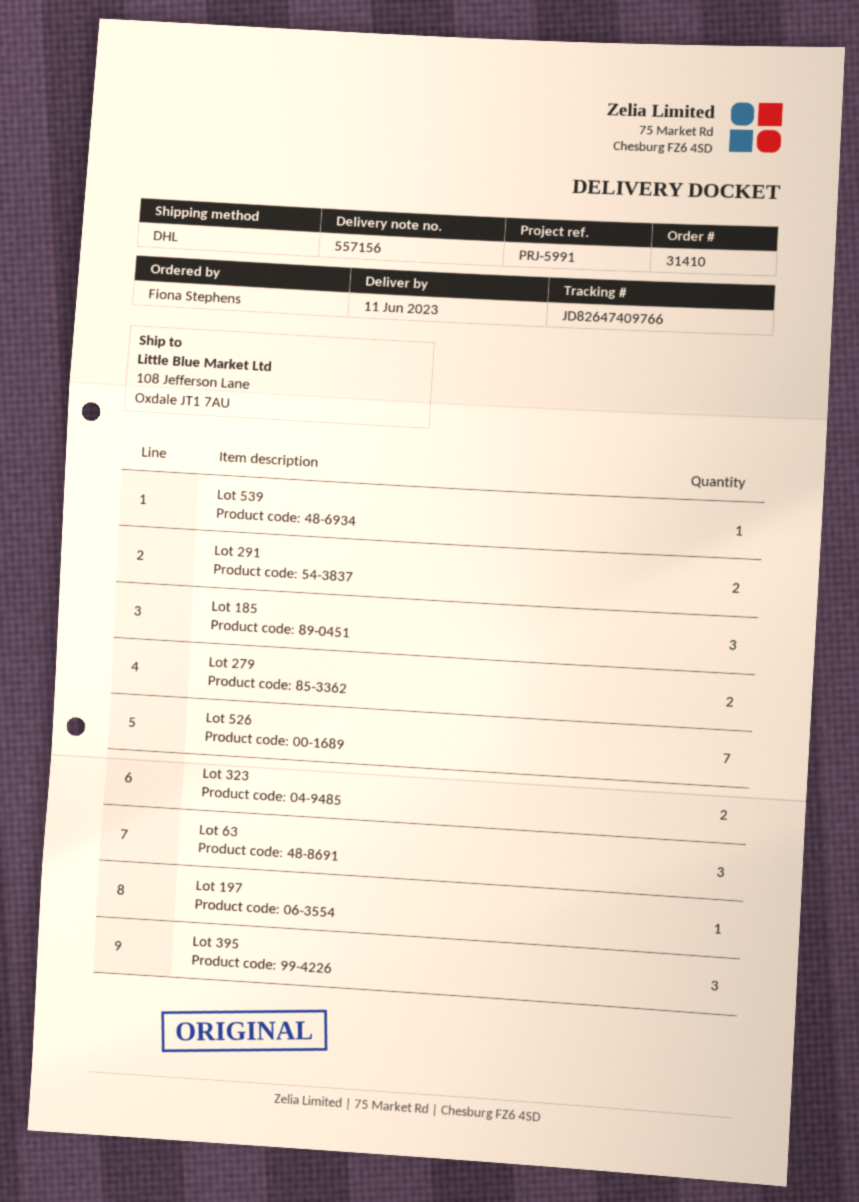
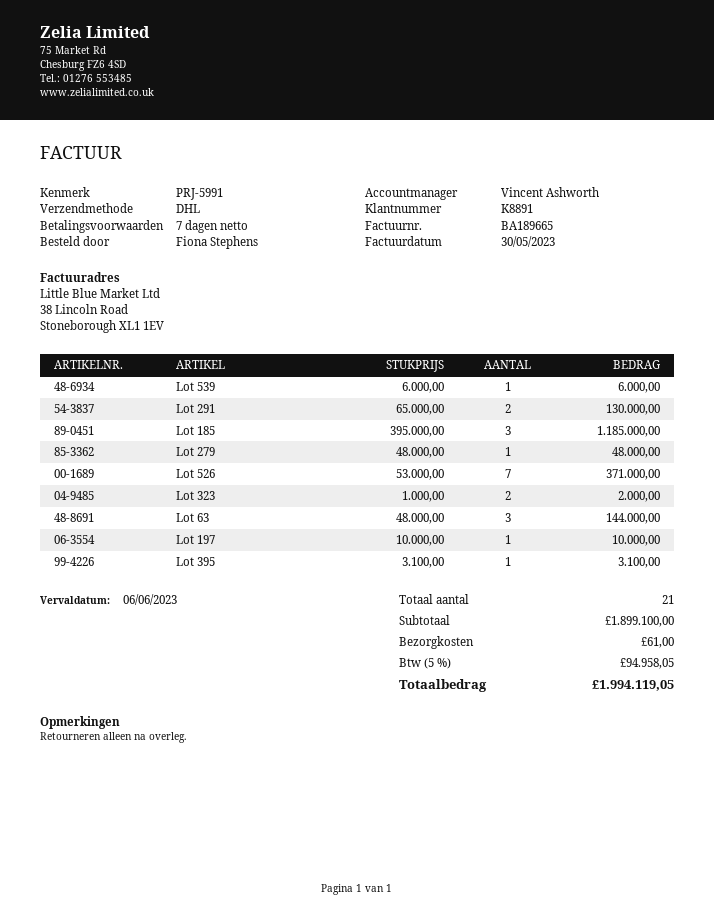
Lot 279: 2 -> 1
Lot 395: 3 -> 1

